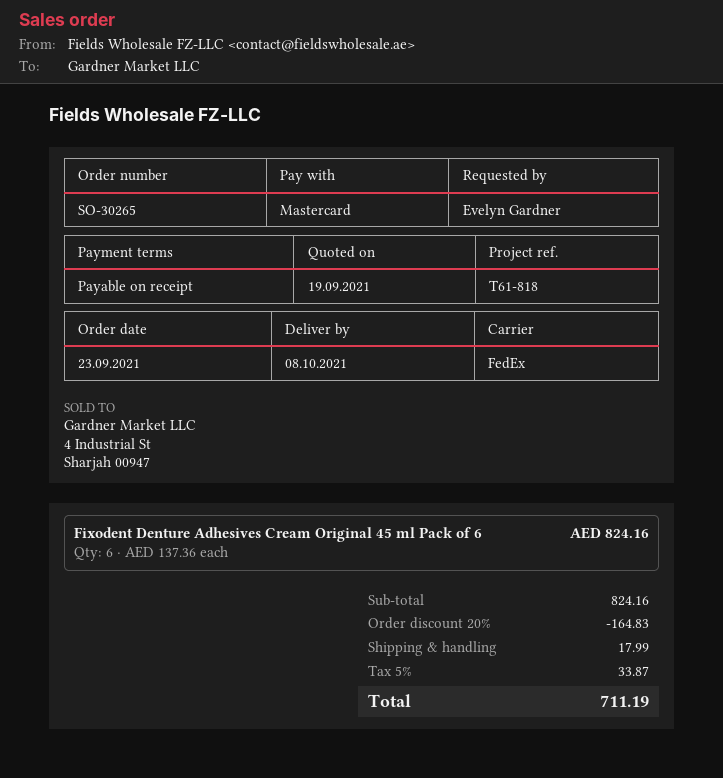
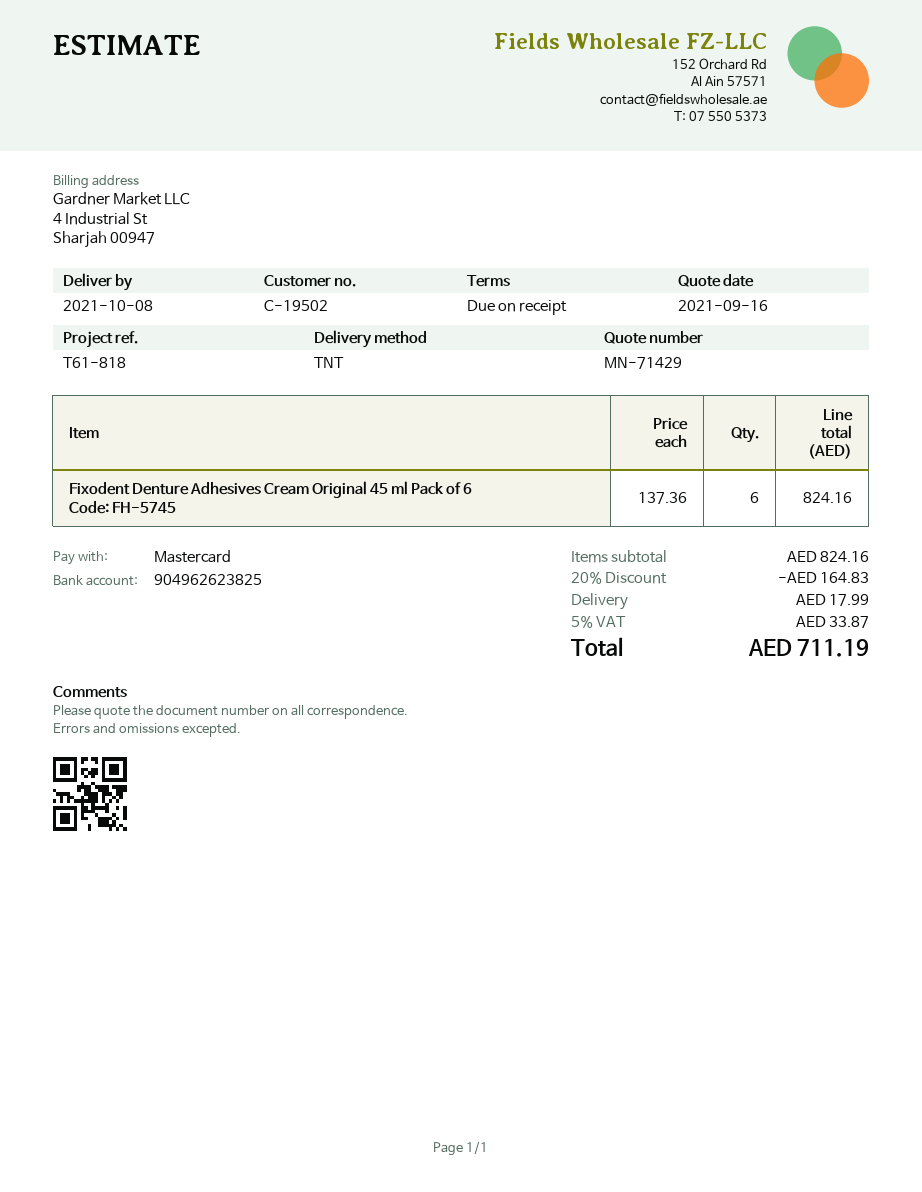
quote date: 2021-09-19 -> 2021-09-16
shipping method: FedEx -> TNT

